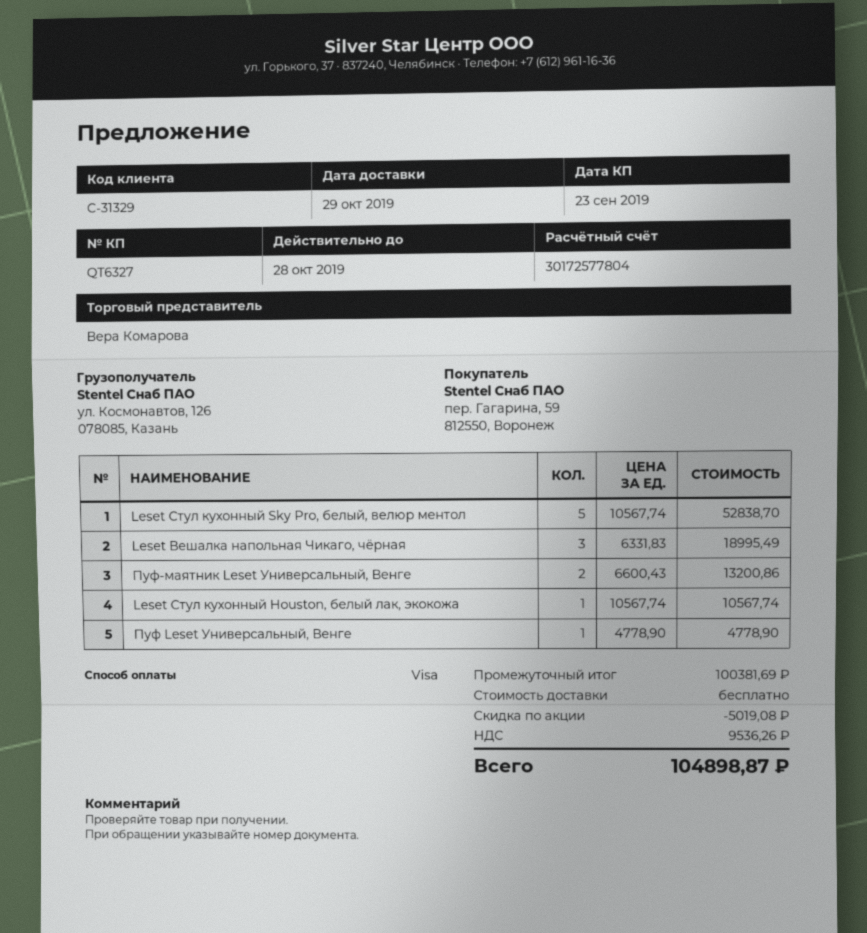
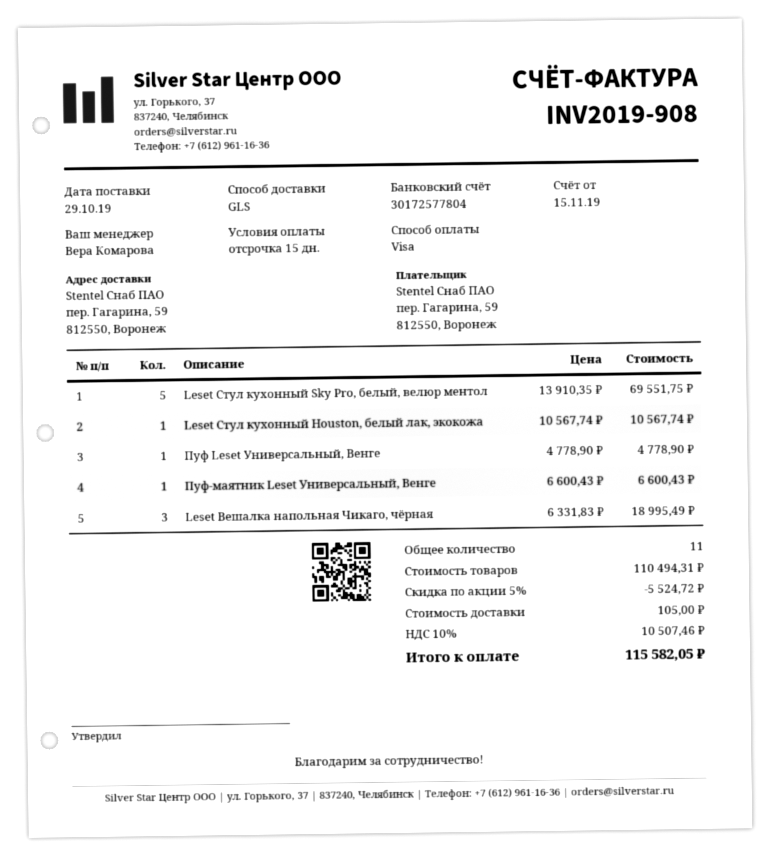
ship to: ул. Космонавтов, 126, 078085, Казань -> пер. Гагарина, 59, 812550, Воронеж
Leset Стул кухонный Sky Pro, белый, велюр ментол: 5 x 10567.74 = 52838.70 -> 5 x 13910.35 = 69551.75
Пуф-маятник Leset Универсальный, Венге: 2 x 6600.43 = 13200.86 -> 1 x 6600.43 = 6600.43
subtotal: 100381.69 -> 110494.31
discount: 5019.08 -> 5524.72
shipping: 0.00 -> 105.00
tax: 9536.26 -> 10507.46
total: 104898.87 -> 115582.05

